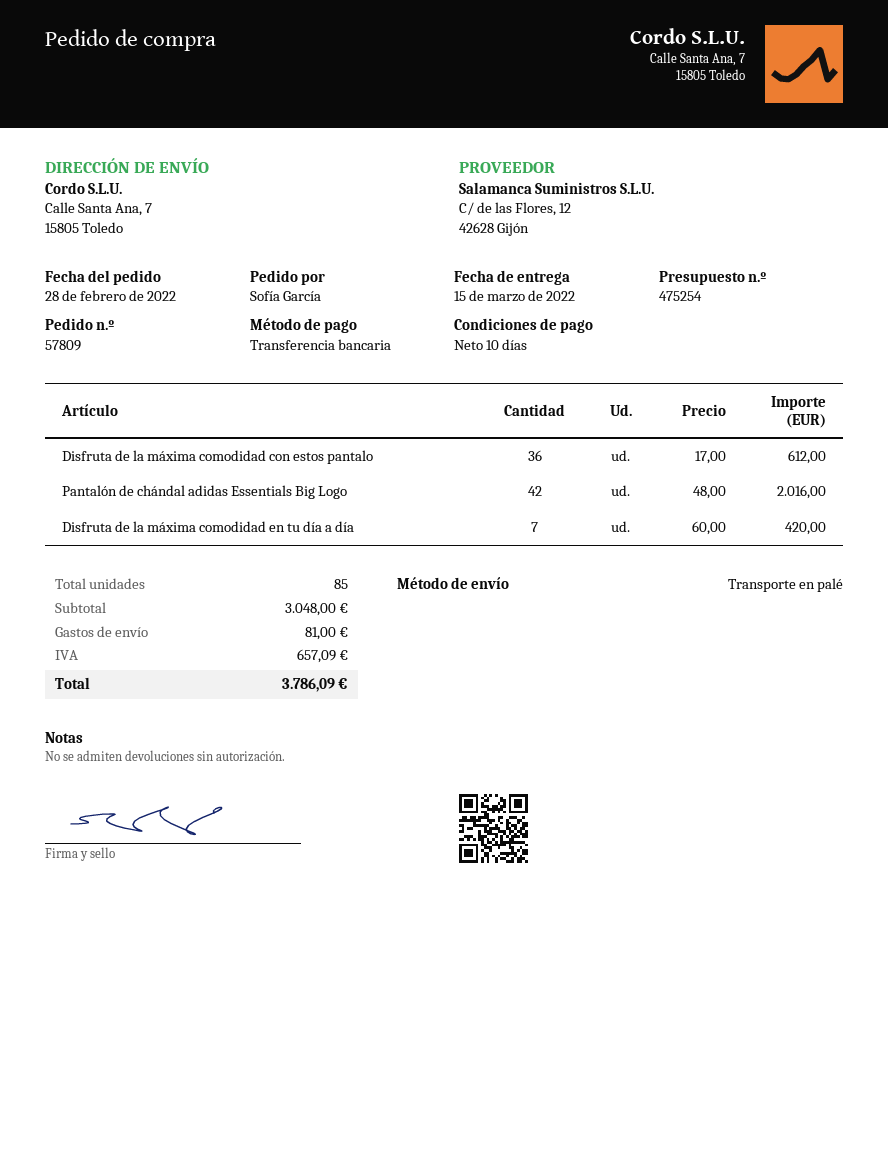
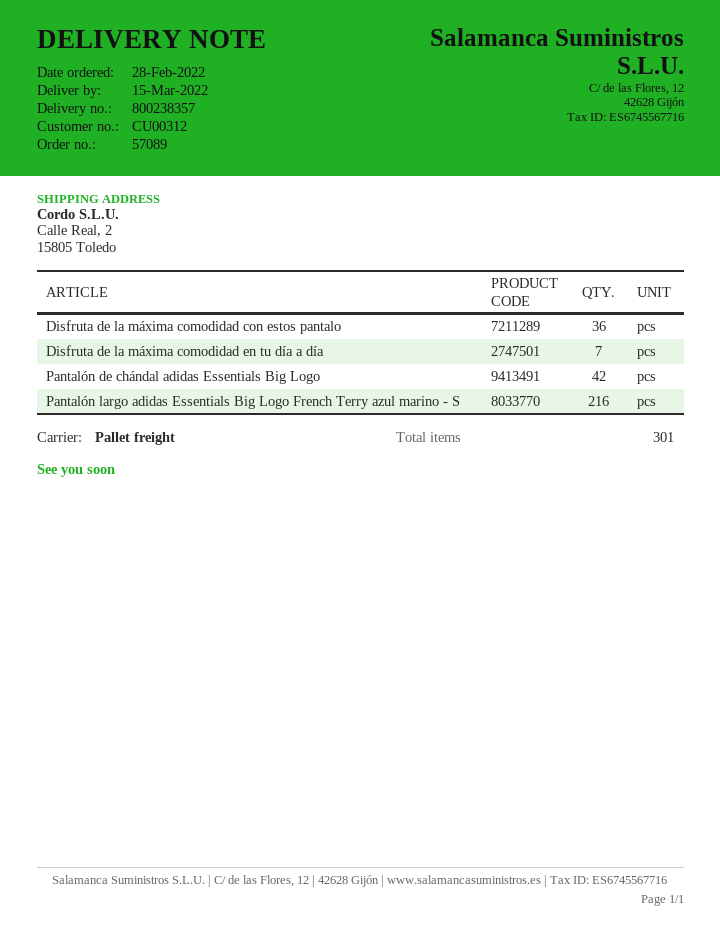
order number: 57809 -> 57089
ship to: Calle Santa Ana, 7, 15805 Toledo -> Calle Real, 2, 15805 Toledo
Pantalón largo adidas Essentials Big Logo French Terry azul marino - S: none -> 216
total quantity: 85 -> 301

